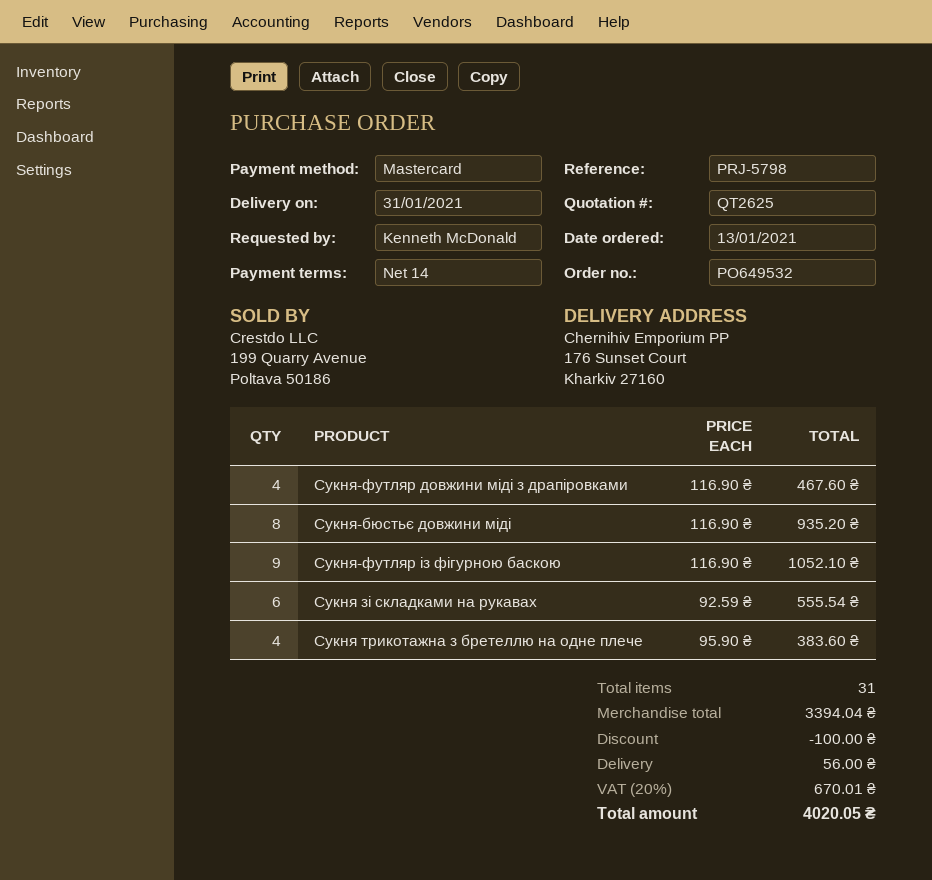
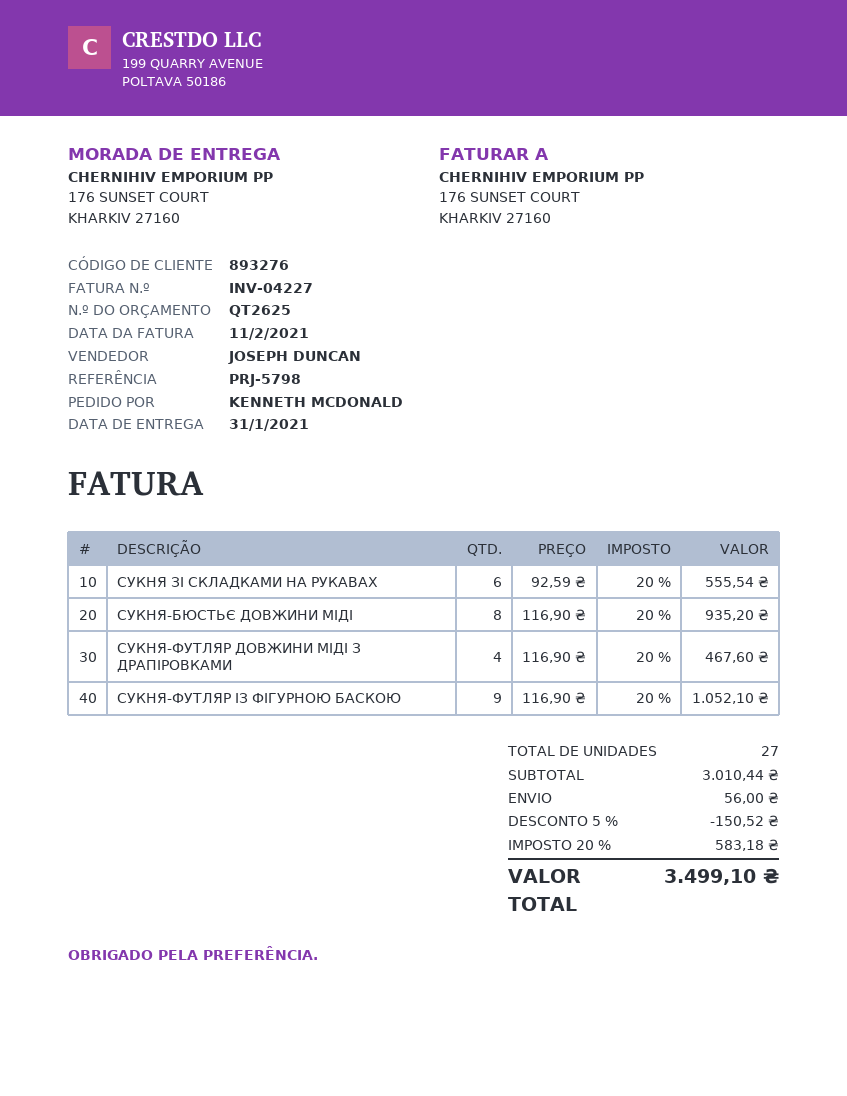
Сукня трикотажна з бретеллю на одне плече: 4 x 95.90 = 383.60 -> none
total quantity: 31 -> 27
subtotal: 3394.04 -> 3010.44
discount: 100.00 -> 150.52
tax: 20% = 670.01 -> 20% = 583.18
total: 4020.05 -> 3499.10

